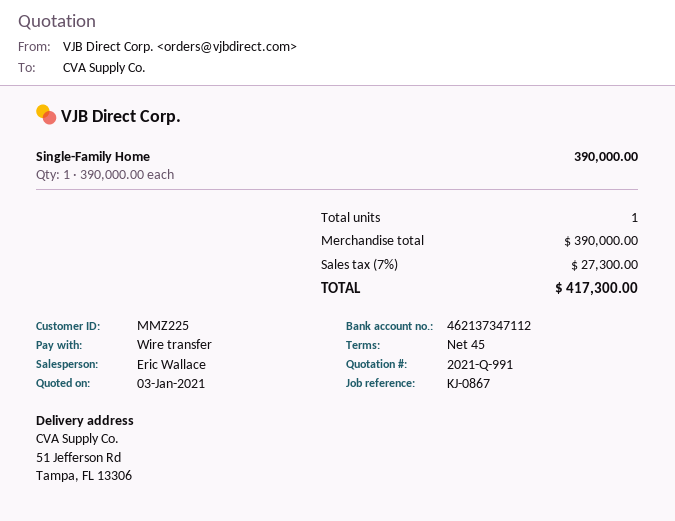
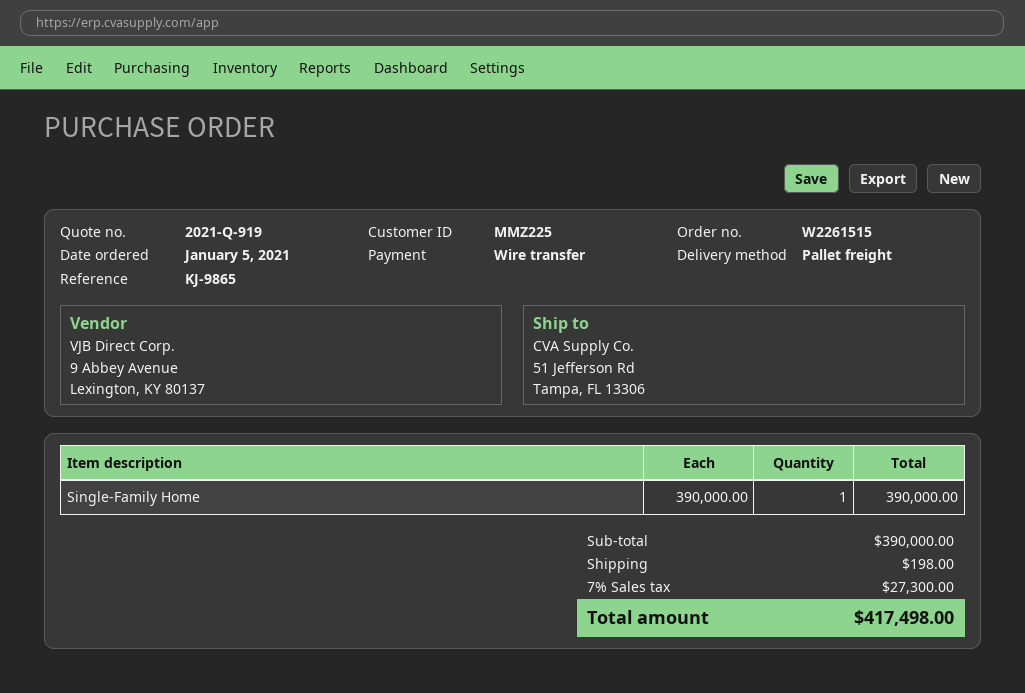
quote number: 2021-Q-991 -> 2021-Q-919
reference: KJ-0867 -> KJ-9865
shipping: none -> 198.00
total: 417300.00 -> 417498.00

